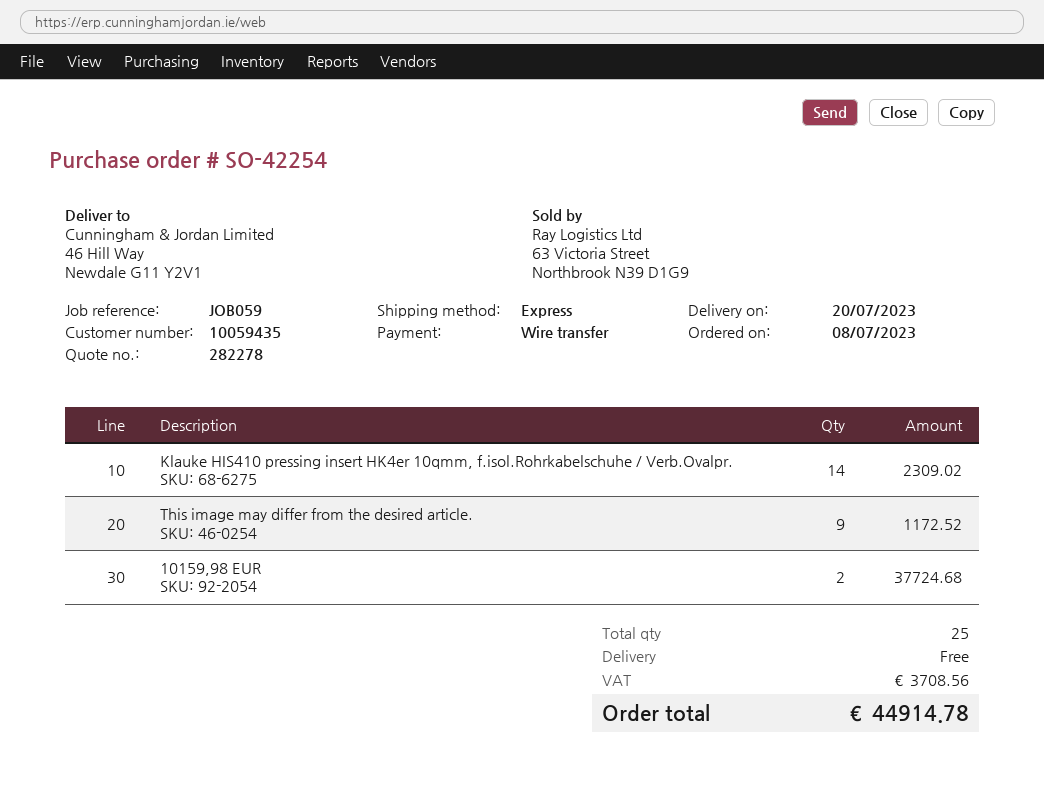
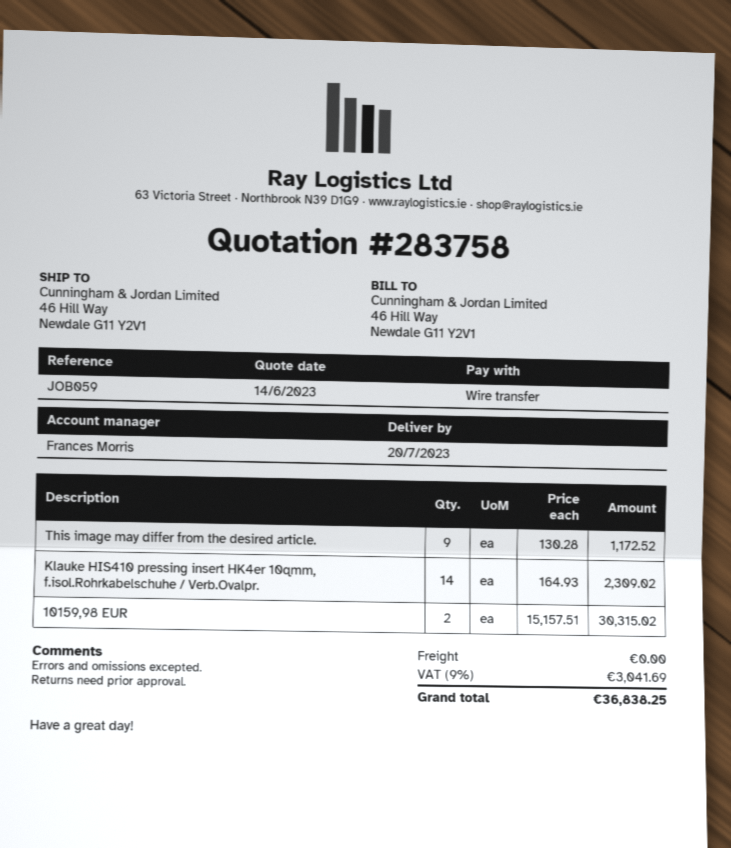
quote number: 282278 -> 283758
10159,98 EUR: 2 for 37724.68 -> 2 for 30315.02
tax: 3708.56 -> 3041.69
total: 44914.78 -> 36838.25

